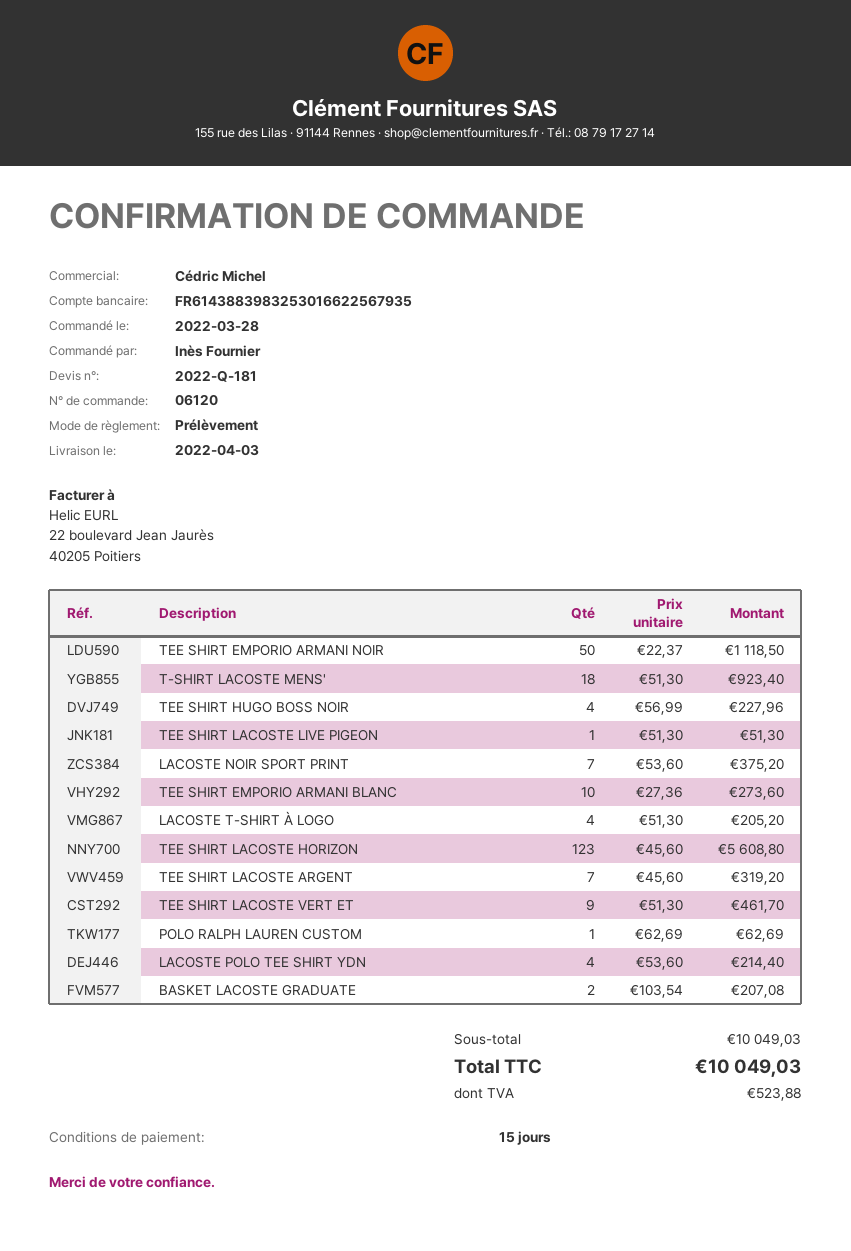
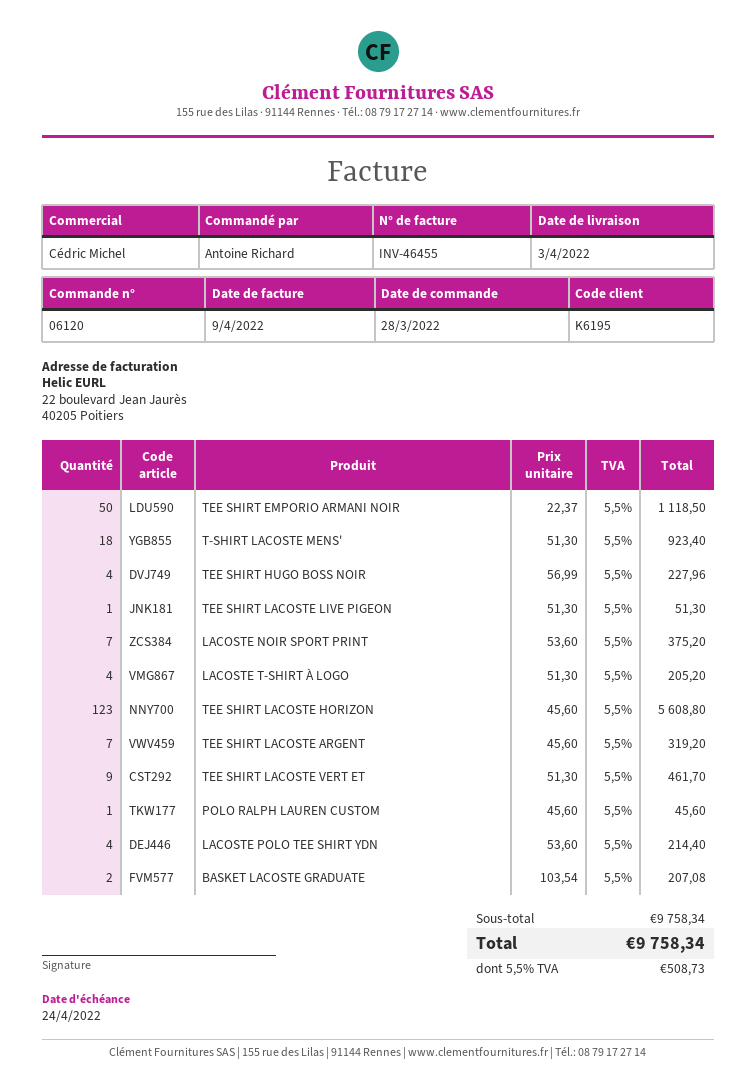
ordered by: Inès Fournier -> Antoine Richard
TEE SHIRT EMPORIO ARMANI BLANC: 10 x 27.36 = 273.60 -> none
POLO RALPH LAUREN CUSTOM: 1 x 62.69 = 62.69 -> 1 x 45.60 = 45.60
subtotal: 10049.03 -> 9758.34
tax: 523.88 -> 508.73
total: 10049.03 -> 9758.34

